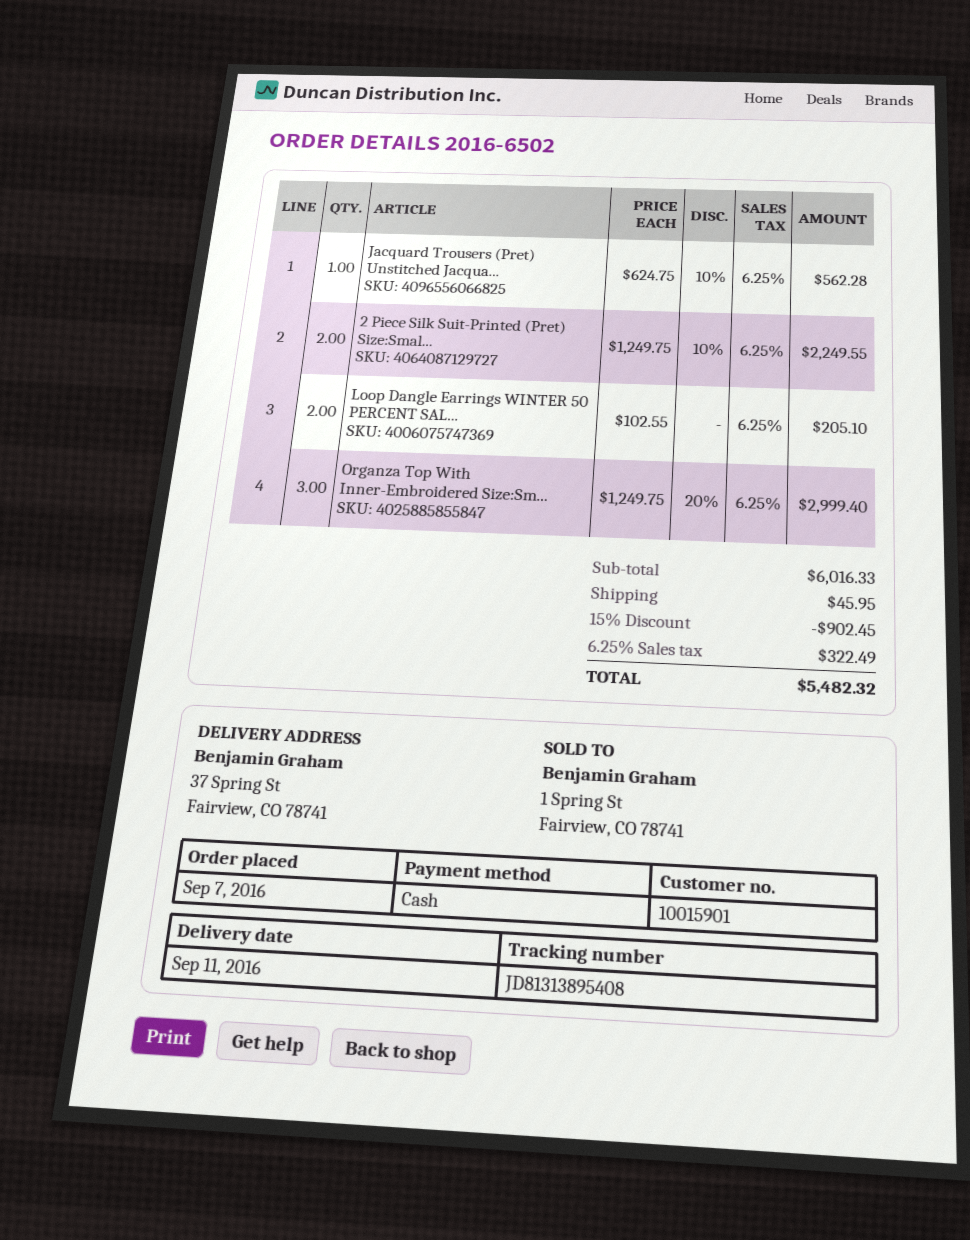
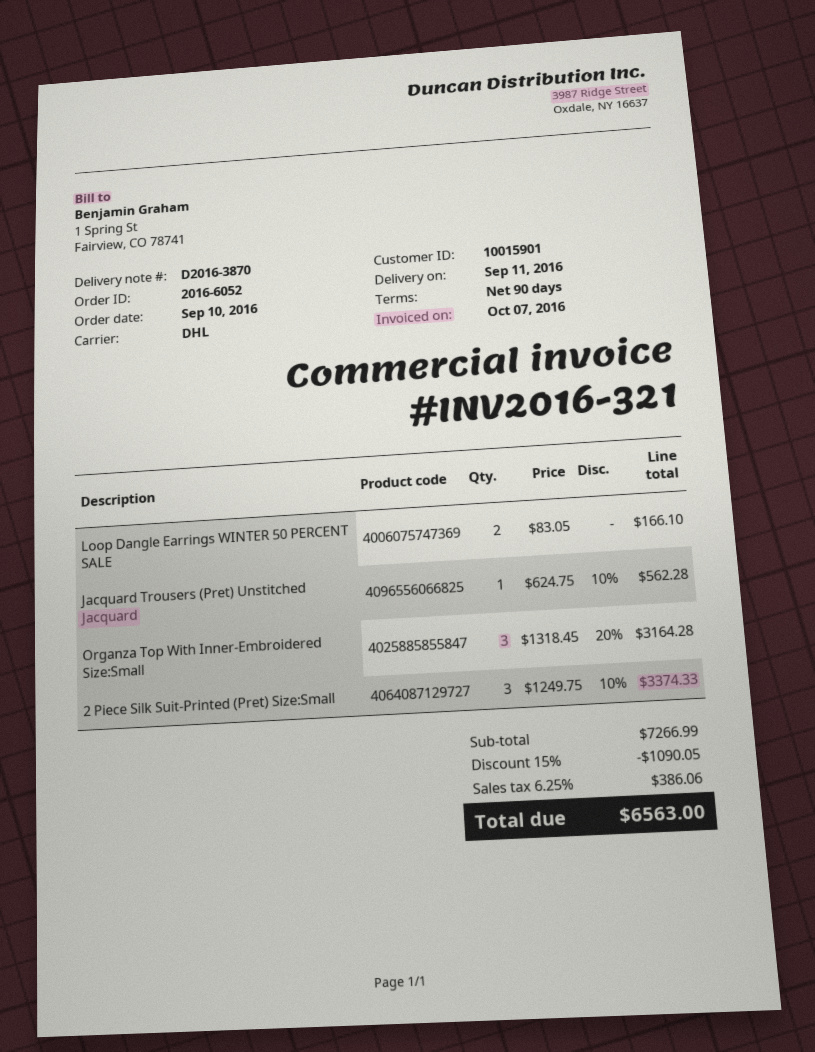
order number: 2016-6502 -> 2016-6052
order date: 2016-09-07 -> 2016-09-10
2 Piece Silk Suit-Printed (Pret) Size:Smal...: 2 x 1249.75 - 10% = 2249.55 -> 3 x 1249.75 - 10% = 3374.33
Loop Dangle Earrings WINTER 50 PERCENT SAL...: 2 x 102.55 = 205.10 -> 2 x 83.05 = 166.10
Organza Top With Inner-Embroidered Size:Sm...: 3 x 1249.75 - 20% = 2999.40 -> 3 x 1318.45 - 20% = 3164.28
subtotal: 6016.33 -> 7266.99
discount: 15% = 902.45 -> 15% = 1090.05
shipping: 45.95 -> none
tax: 6.25% = 322.49 -> 6.25% = 386.06
total: 5482.32 -> 6563.00

